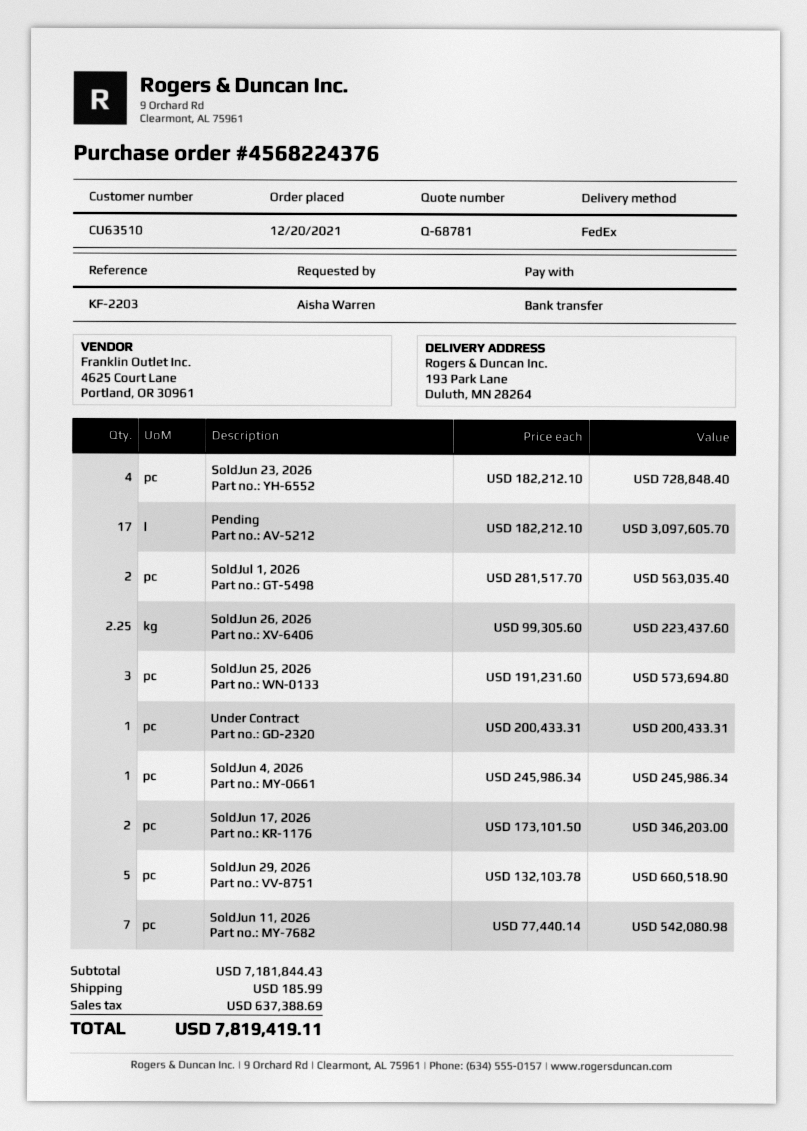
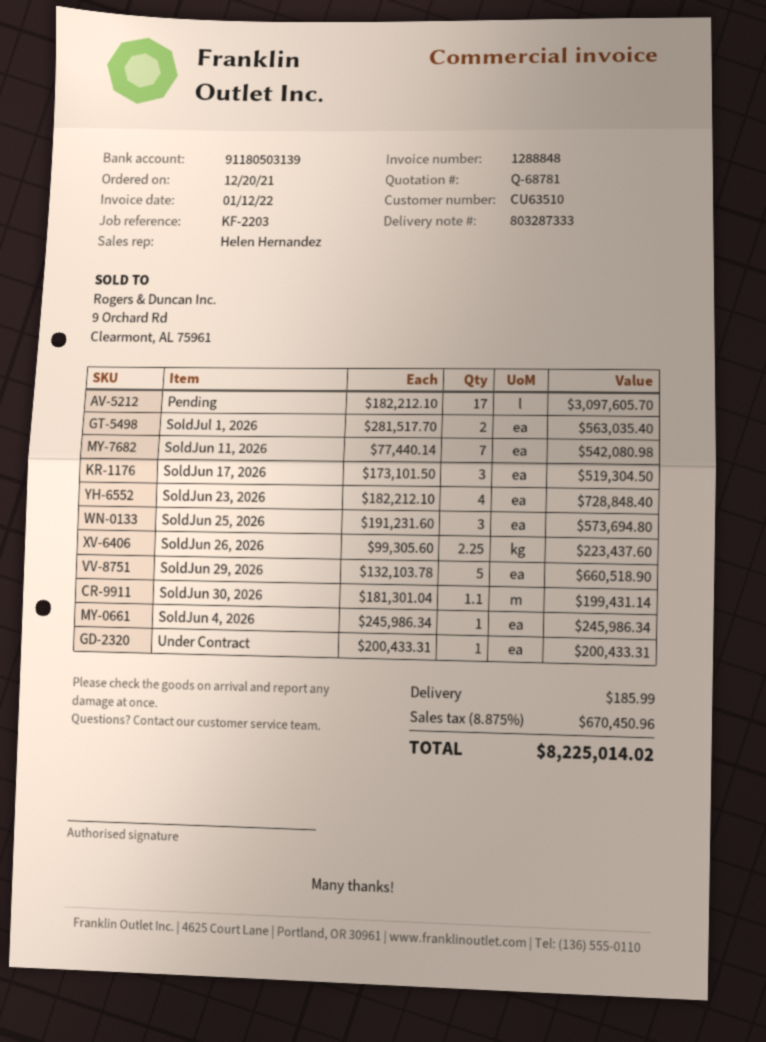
SoldJun 17, 2026: 2 x 173101.50 = 346203.00 -> 3 x 173101.50 = 519304.50
SoldJun 30, 2026: none -> 1.1 x 181301.04 = 199431.14
tax: 637388.69 -> 670450.96
total: 7819419.11 -> 8225014.02

